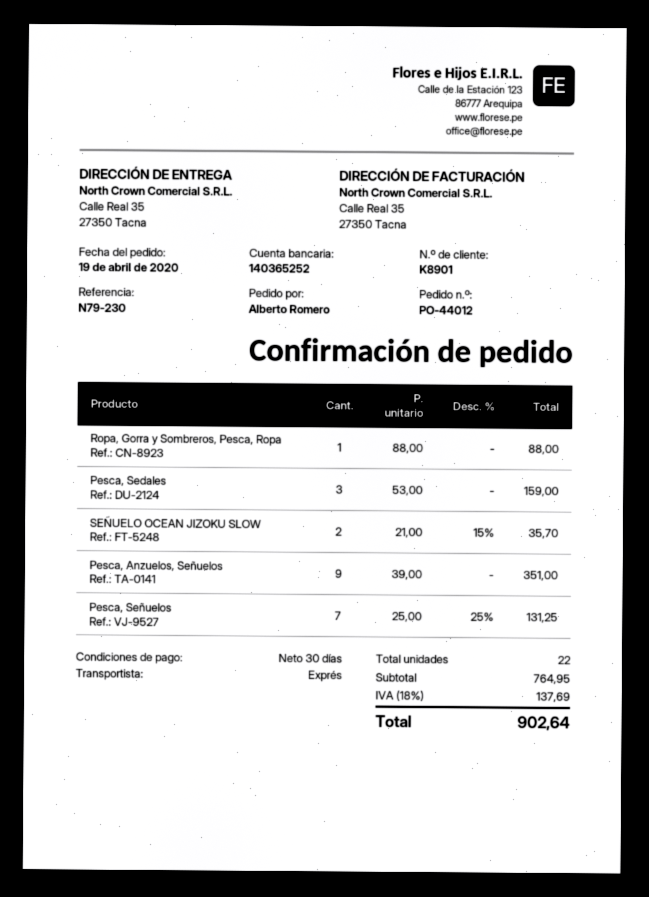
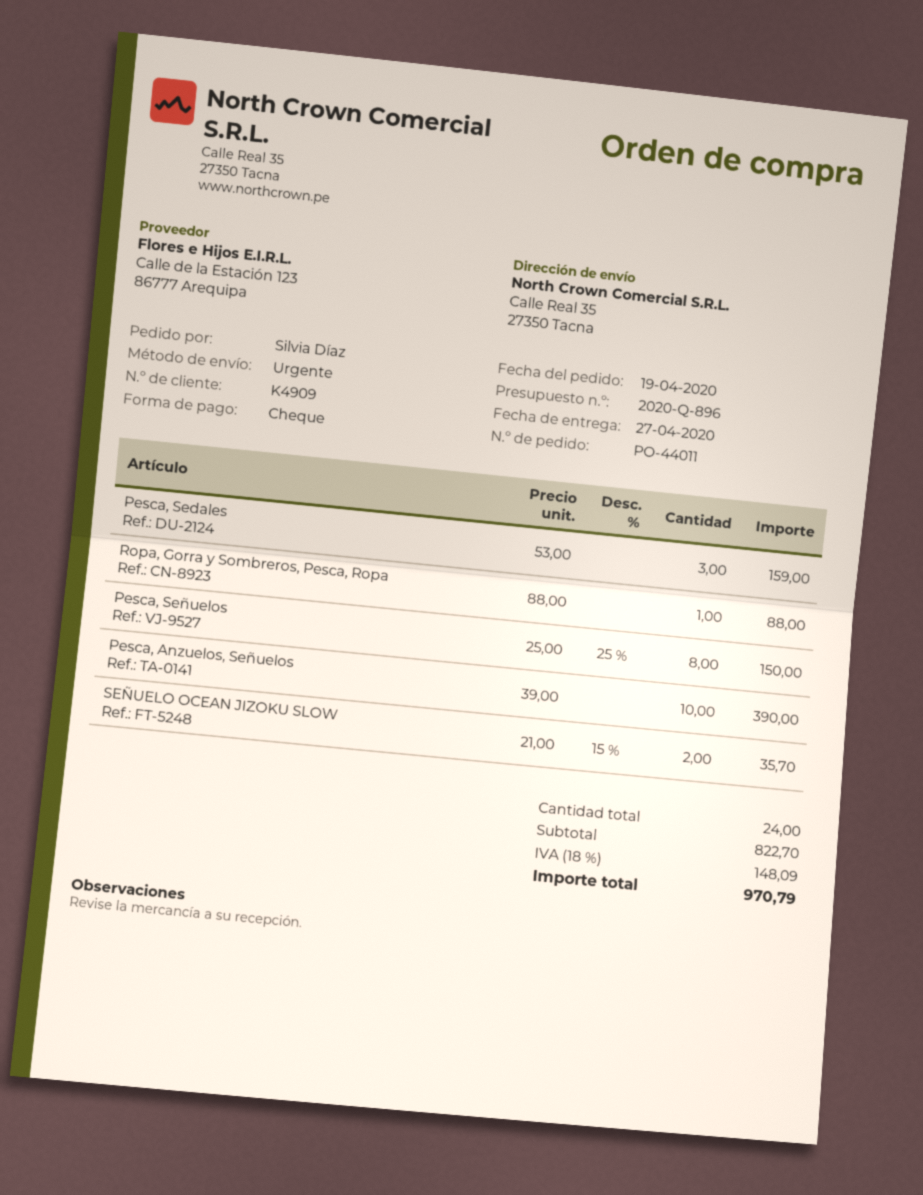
order number: PO-44012 -> PO-44011
customer number: K8901 -> K4909
ordered by: Alberto Romero -> Silvia Díaz
Pesca, Anzuelos, Señuelos: 9 x 39.00 = 351.00 -> 10 x 39.00 = 390.00
Pesca, Señuelos: 7 x 25.00 - 25% = 131.25 -> 8 x 25.00 - 25% = 150.00
total quantity: 22 -> 24
subtotal: 764.95 -> 822.70
tax: 18% = 137.69 -> 18% = 148.09
total: 902.64 -> 970.79

